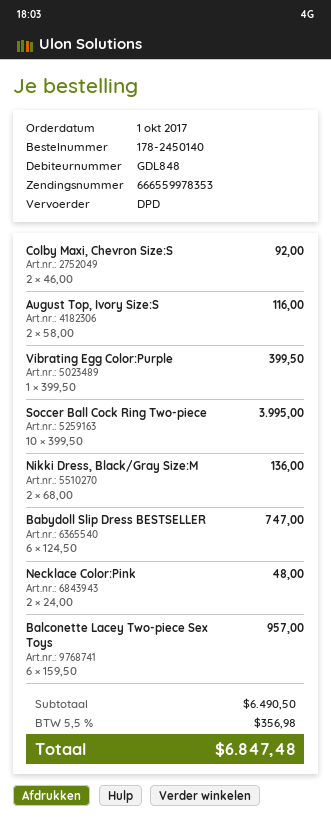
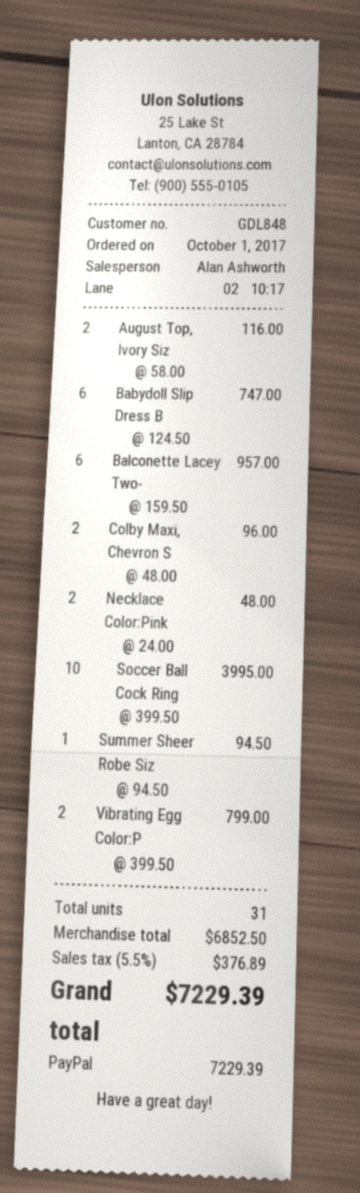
Colby Maxi, Chevron Size:S: 2 x 46.00 = 92.00 -> 2 x 48.00 = 96.00
Vibrating Egg Color:Purple: 1 x 399.50 = 399.50 -> 2 x 399.50 = 799.00
Nikki Dress, Black/Gray Size:M: 2 x 68.00 = 136.00 -> none
Summer Sheer Robe Siz: none -> 1 x 94.50 = 94.50
subtotal: 6490.50 -> 6852.50
tax: 5.5% = 356.98 -> 5.5% = 376.89
total: 6847.48 -> 7229.39

